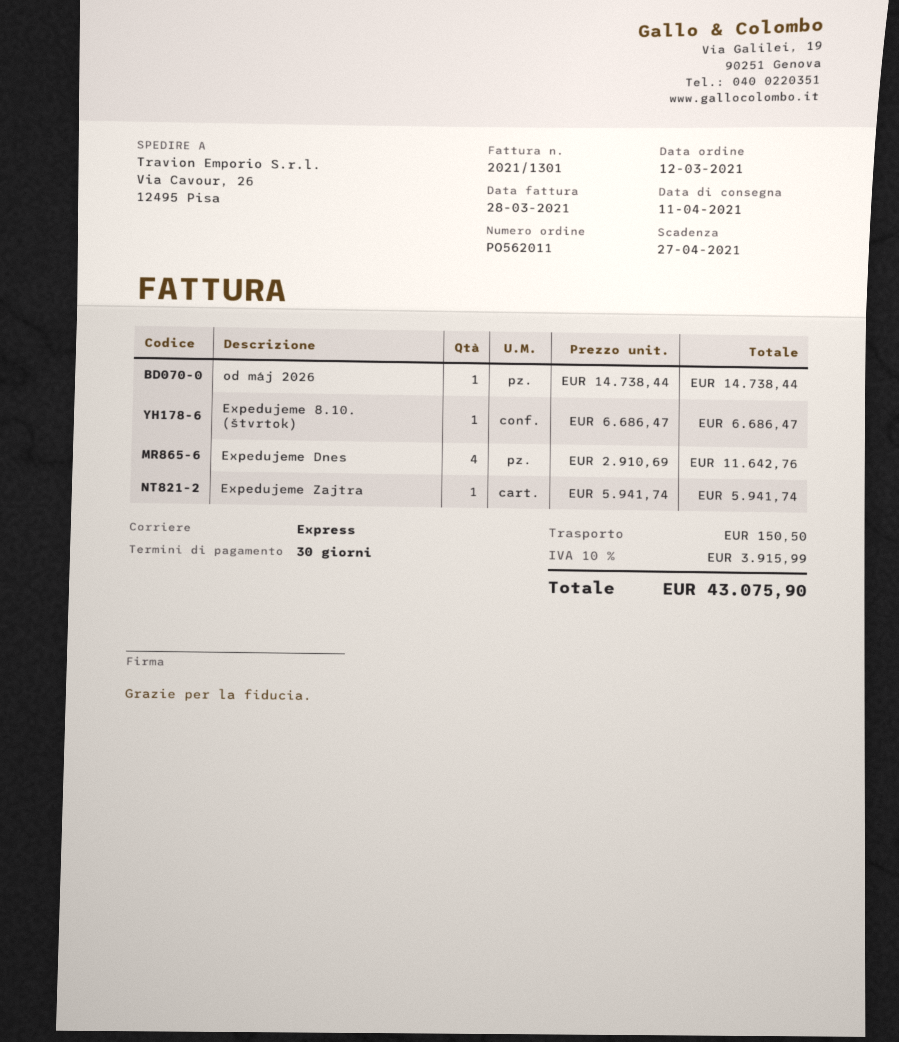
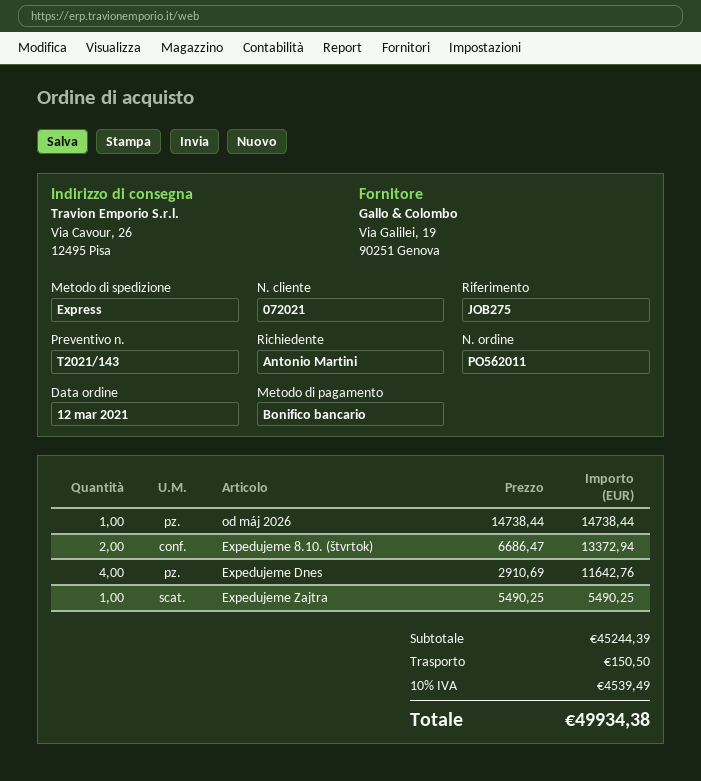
Expedujeme 8.10. (štvrtok): 1 x 6686.47 = 6686.47 -> 2 x 6686.47 = 13372.94
Expedujeme Zajtra: 1 x 5941.74 = 5941.74 -> 1 x 5490.25 = 5490.25
tax: 10% = 3915.99 -> 10% = 4539.49
total: 43075.90 -> 49934.38

